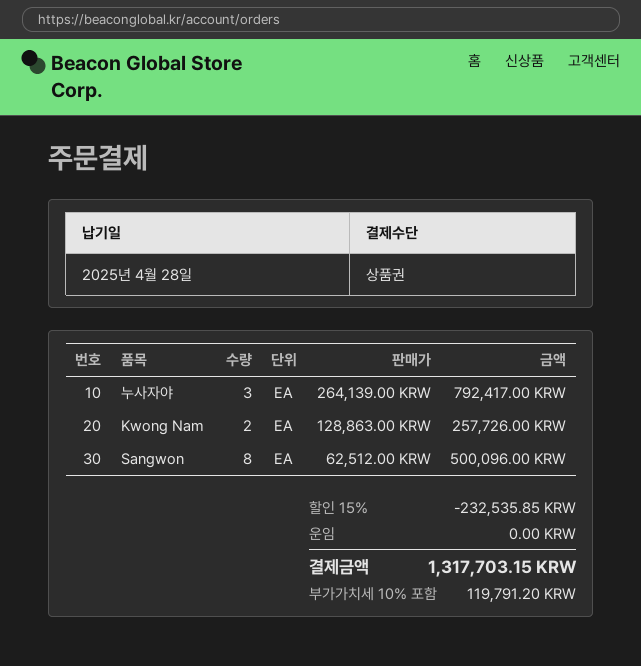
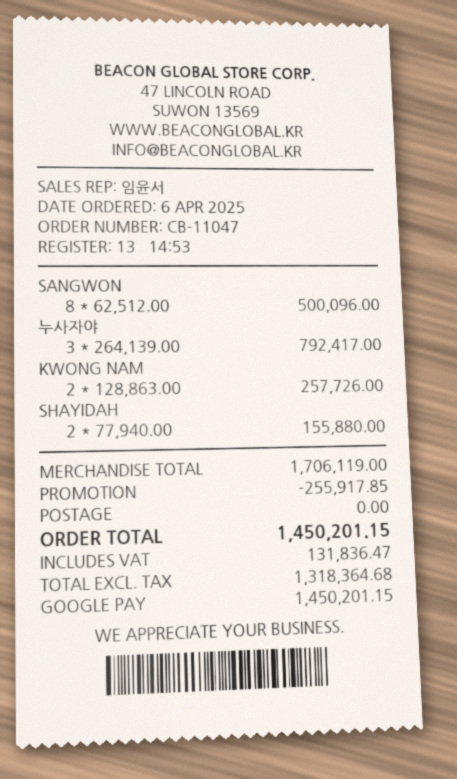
payment method: gift card -> Google Pay
SHAYIDAH: none -> 2 x 77940.00 = 155880.00
discount: 232535.85 -> 255917.85
tax: 119791.20 -> 131836.47
total: 1317703.15 -> 1450201.15

